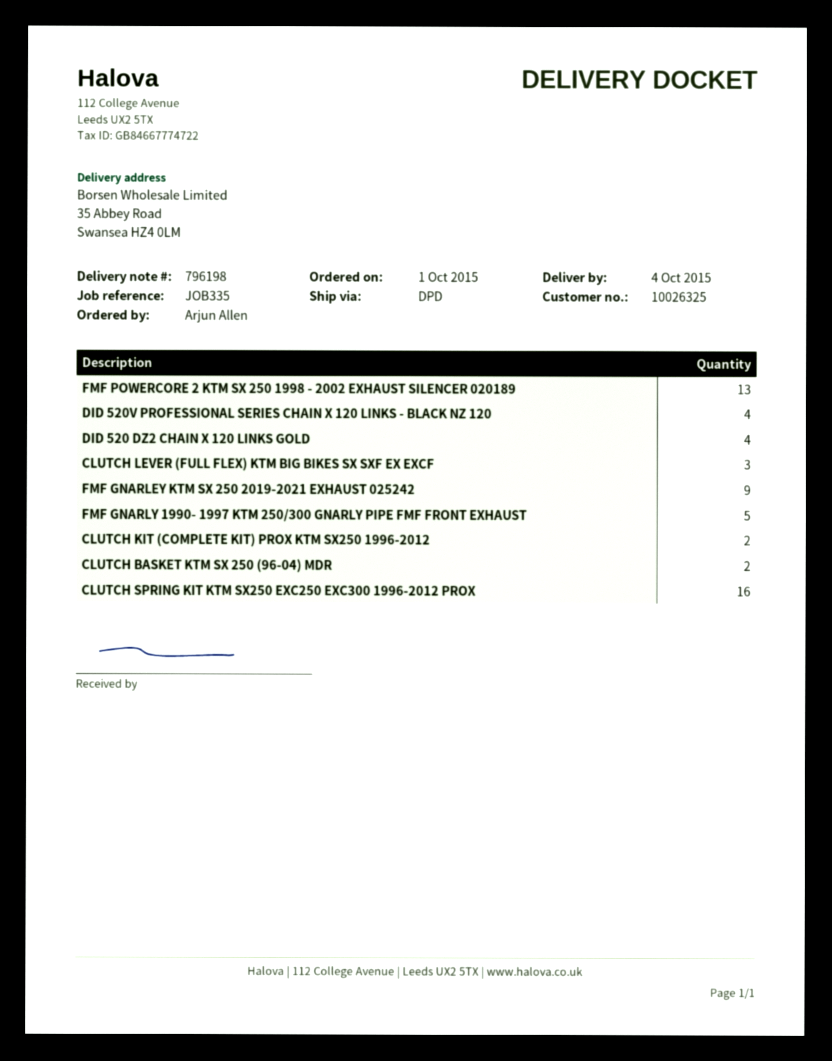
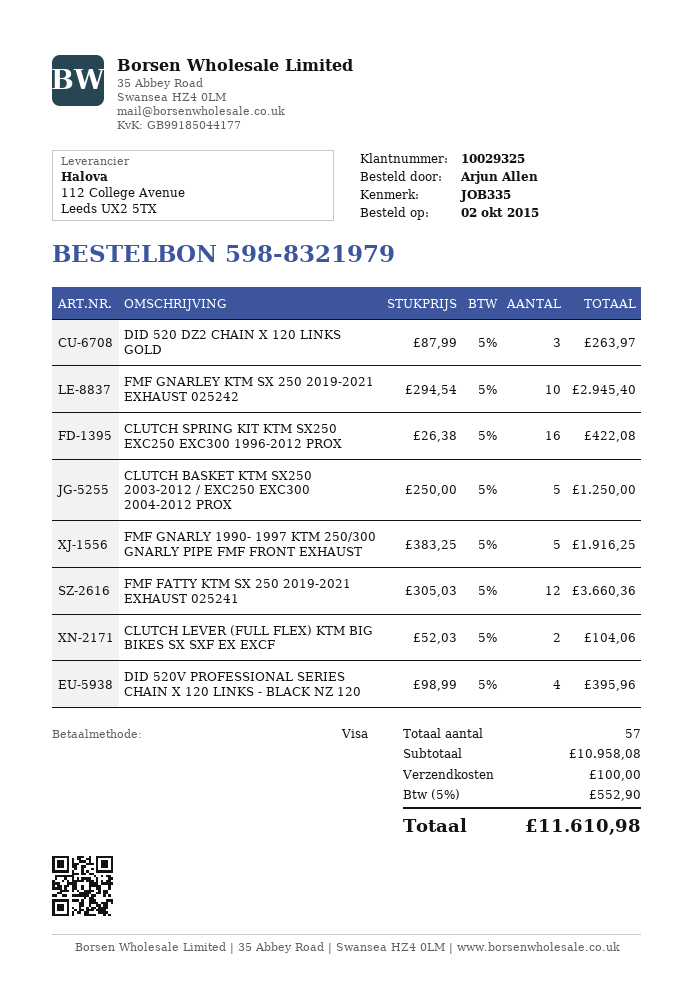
order date: 2015-10-01 -> 2015-10-02
customer number: 10026325 -> 10029325
FMF POWERCORE 2 KTM SX 250 1998 - 2002 EXHAUST SILENCER 020189: 13 -> none
DID 520 DZ2 CHAIN X 120 LINKS GOLD: 4 -> 3
CLUTCH LEVER (FULL FLEX) KTM BIG BIKES SX SXF EX EXCF: 3 -> 2
FMF GNARLEY KTM SX 250 2019-2021 EXHAUST 025242: 9 -> 10
CLUTCH KIT (COMPLETE KIT) PROX KTM SX250 1996-2012: 2 -> none
CLUTCH BASKET KTM SX 250 (96-04) MDR: 2 -> none
CLUTCH BASKET KTM SX250 2003-2012 / EXC250 EXC300 2004-2012 PROX: none -> 5
FMF FATTY KTM SX 250 2019-2021 EXHAUST 025241: none -> 12

